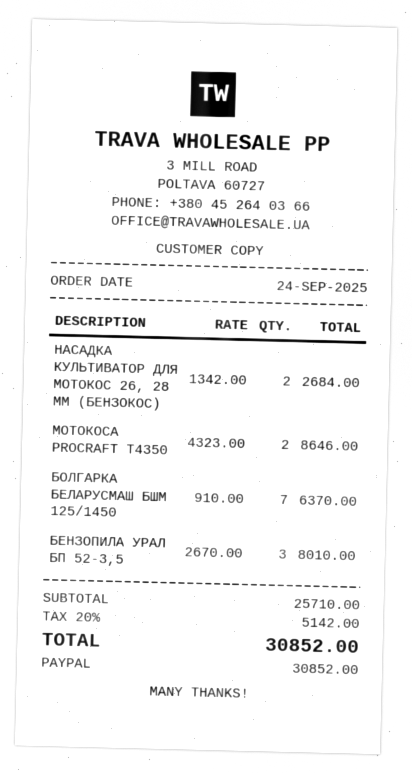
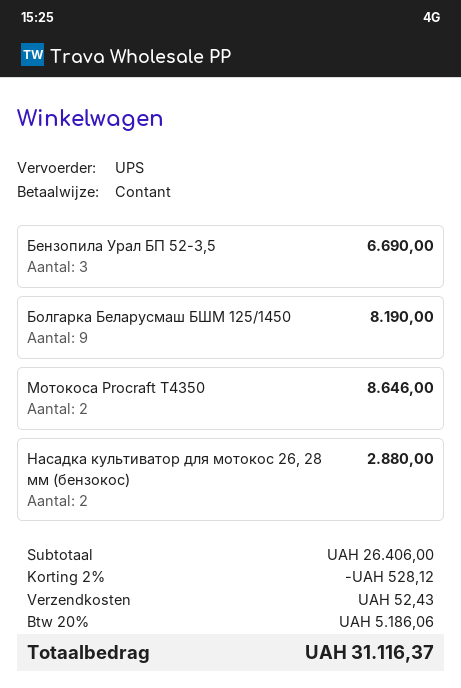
payment method: PayPal -> cash
НАСАДКА КУЛЬТИВАТОР ДЛЯ МОТОКОС 26, 28 ММ (БЕНЗОКОС): 2 for 2684.00 -> 2 for 2880.00
БОЛГАРКА БЕЛАРУСМАШ БШМ 125/1450: 7 for 6370.00 -> 9 for 8190.00
БЕНЗОПИЛА УРАЛ БП 52-3,5: 3 for 8010.00 -> 3 for 6690.00
subtotal: 25710.00 -> 26406.00
discount: none -> 2% = 528.12
shipping: none -> 52.43
tax: 20% = 5142.00 -> 20% = 5186.06
total: 30852.00 -> 31116.37

